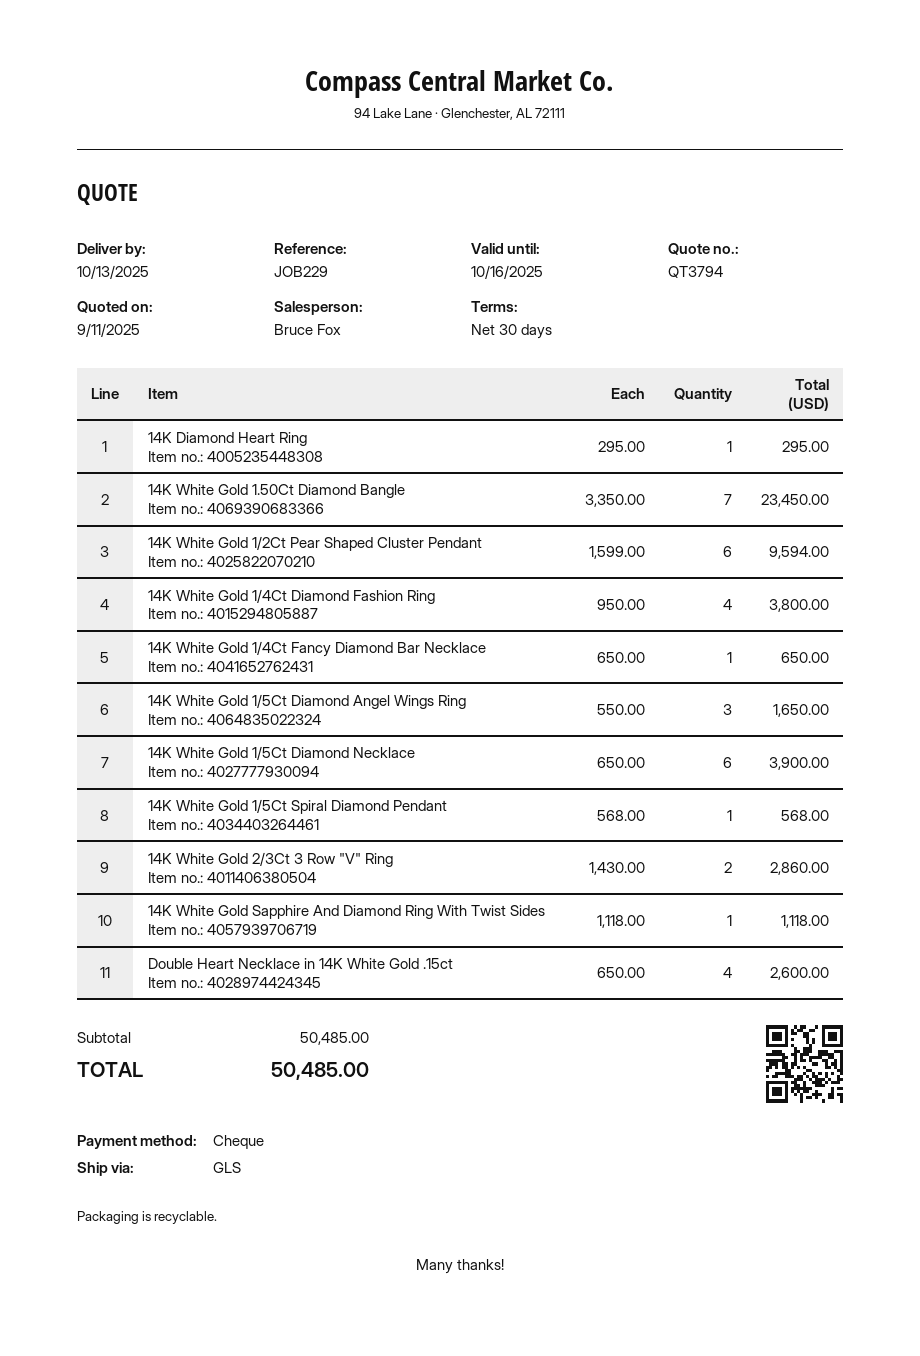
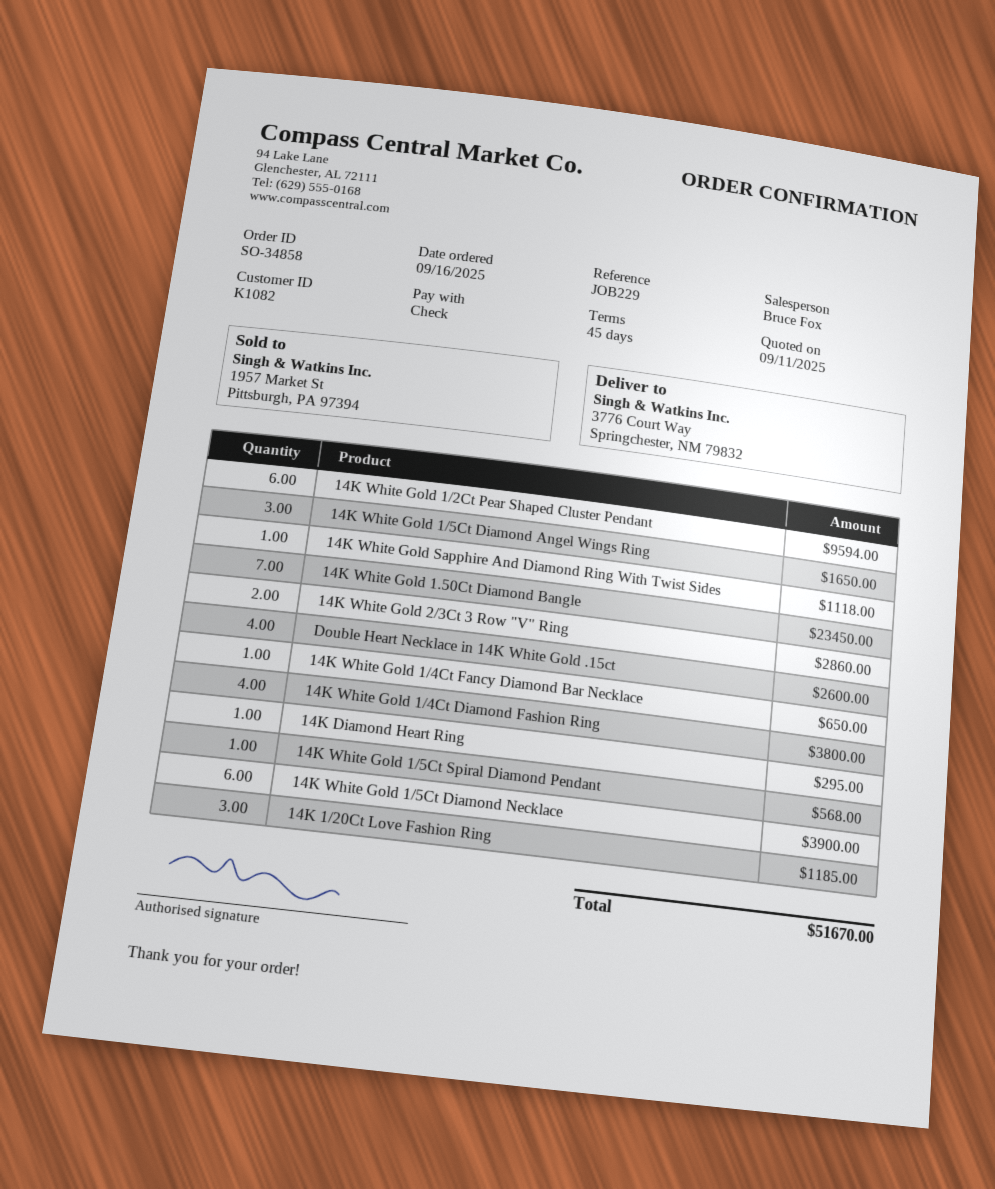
payment terms: 30 days -> 45 days
14K 1/20Ct Love Fashion Ring: none -> 3 for 1185.00
total: 50485.00 -> 51670.00

